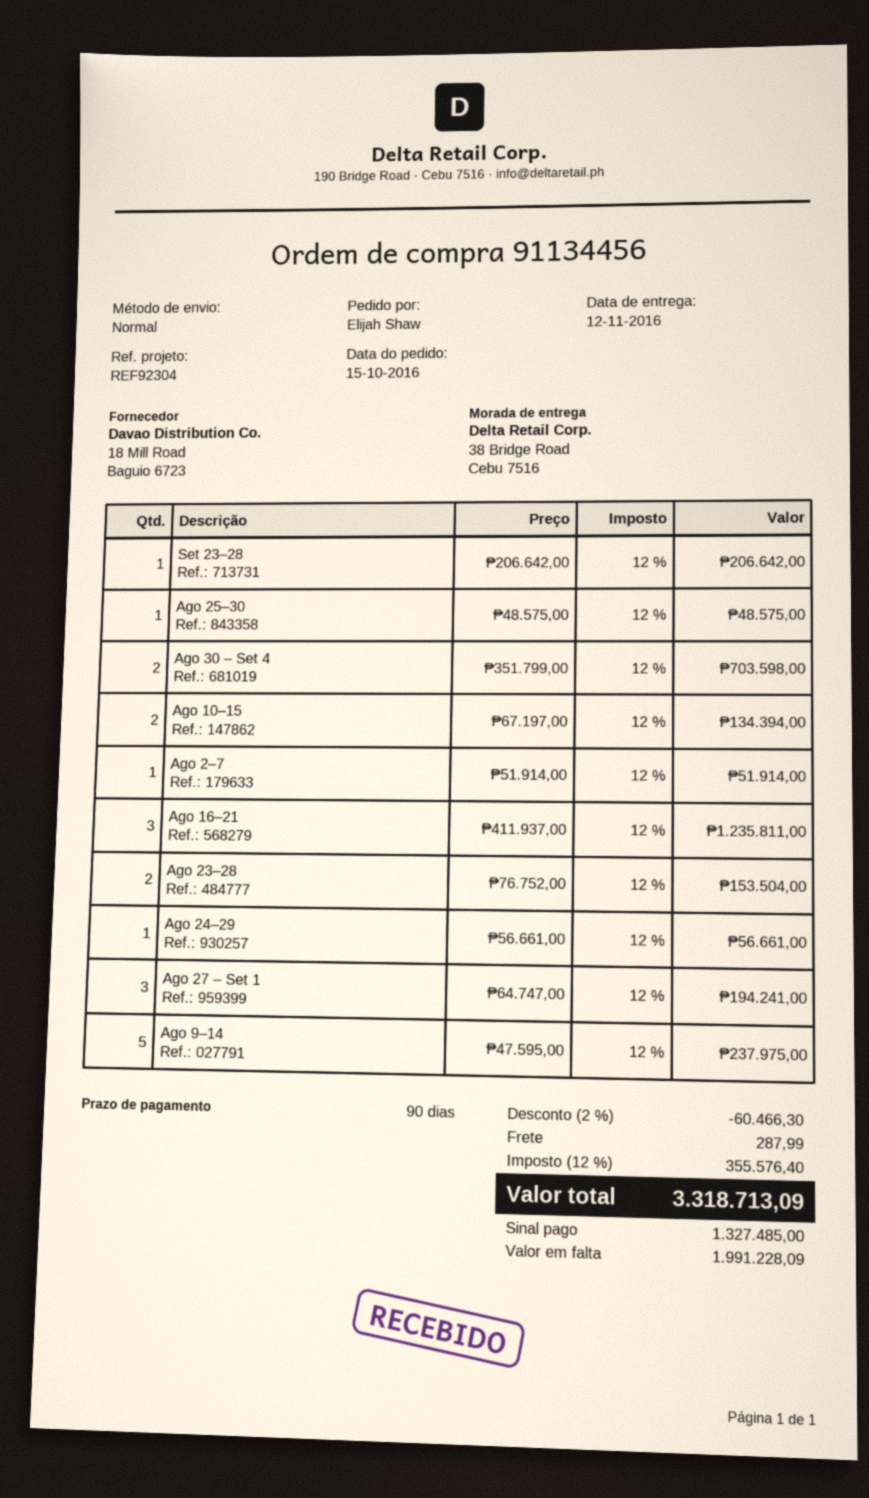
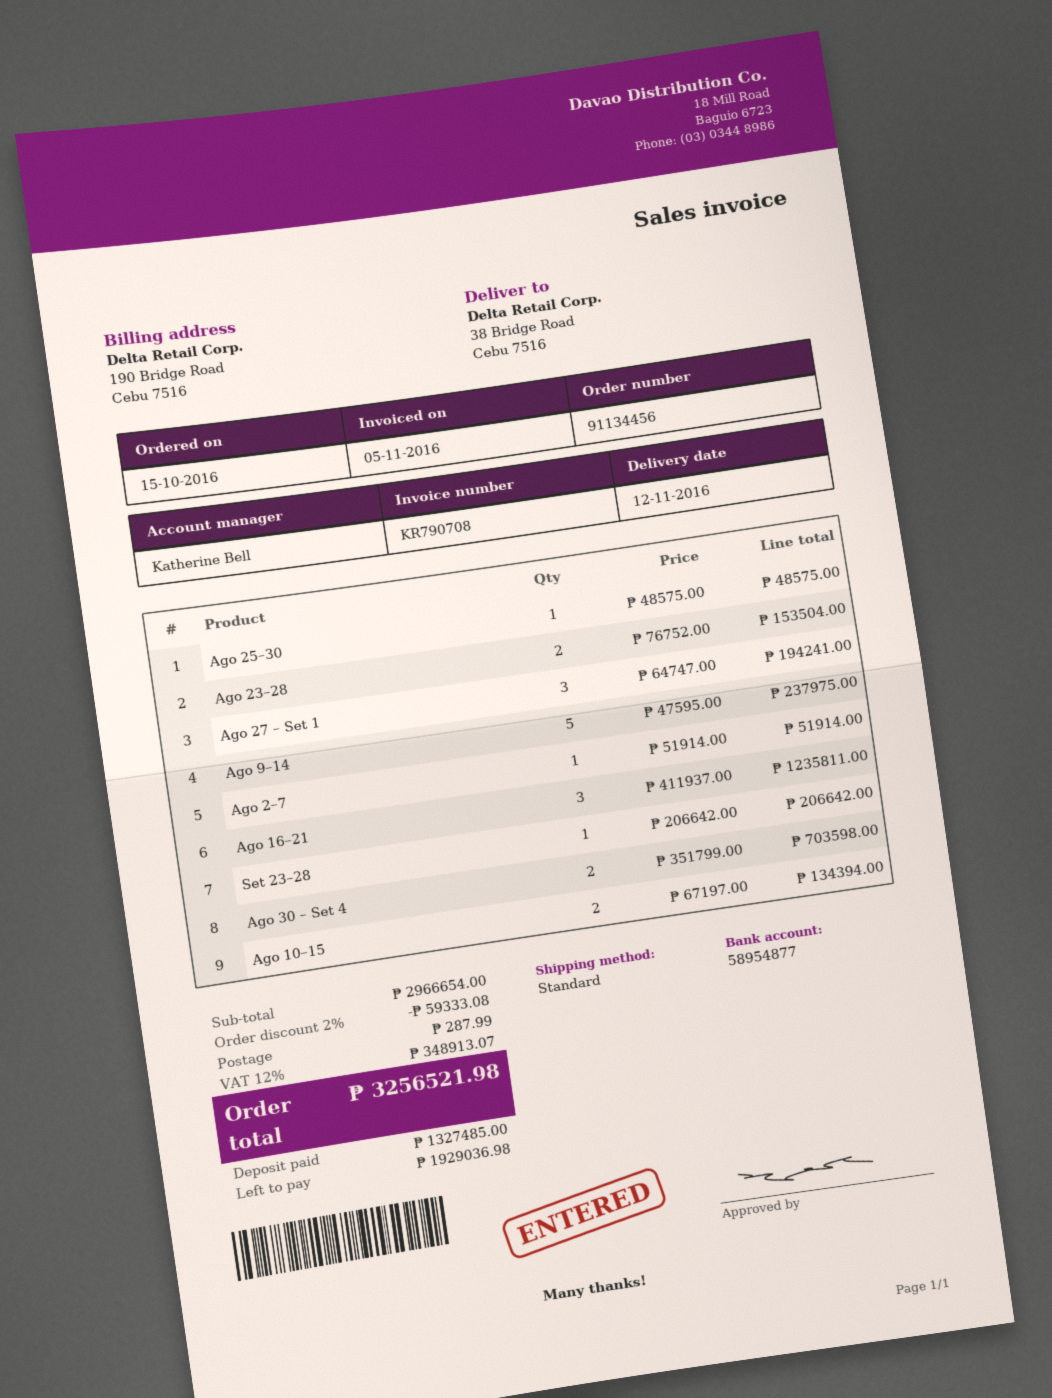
Ago 24–29: 1 x 56661.00 = 56661.00 -> none
discount: 2% = 60466.30 -> 2% = 59333.08
tax: 12% = 355576.40 -> 12% = 348913.07
total: 3318713.09 -> 3256521.98
balance: 1991228.09 -> 1929036.98

